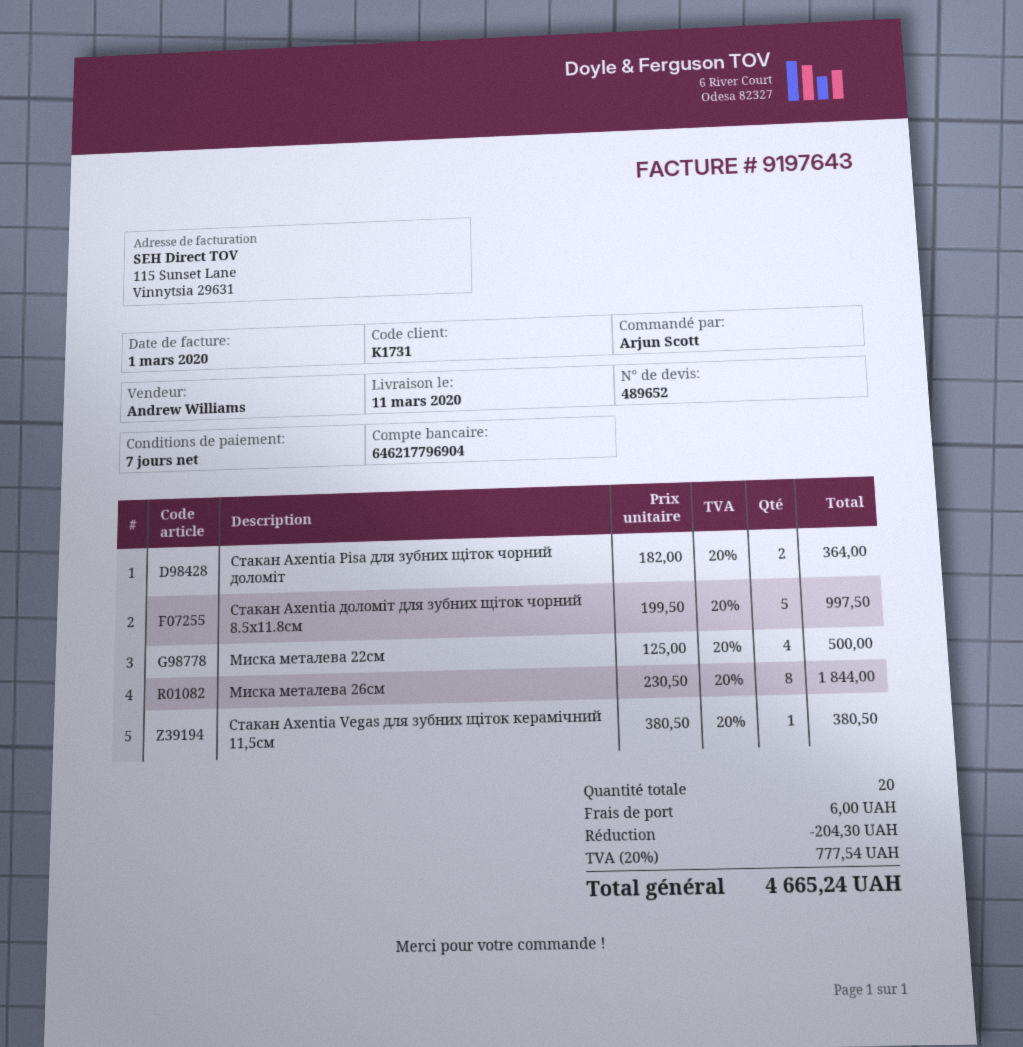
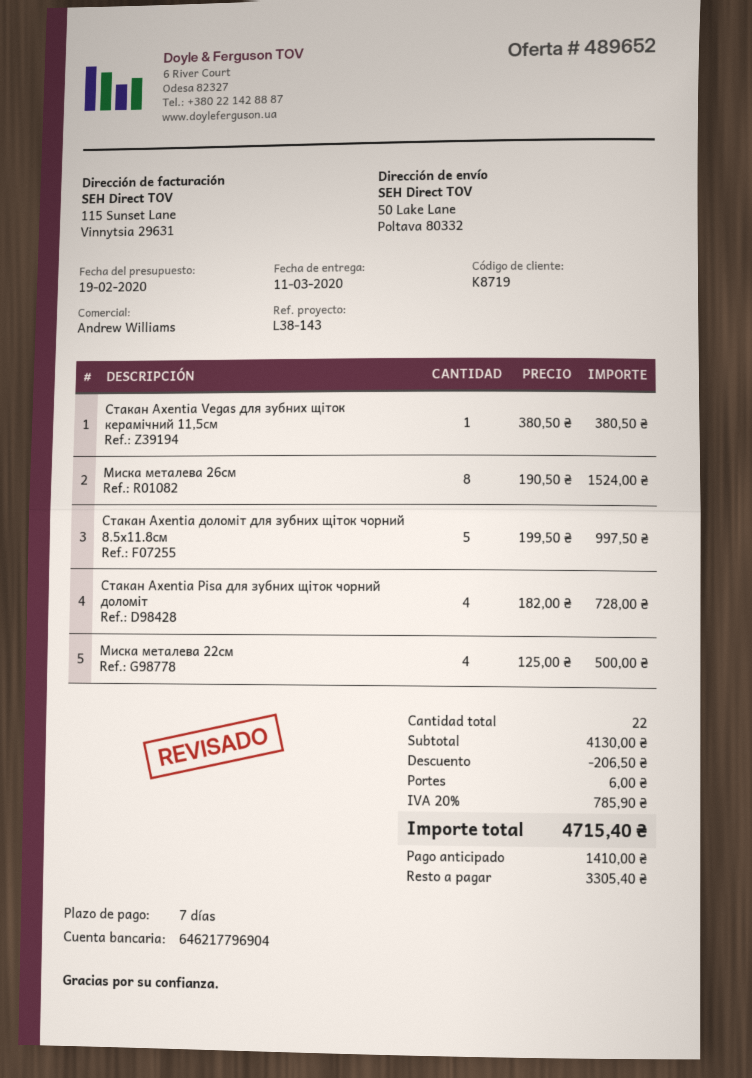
customer number: K1731 -> K8719
Стакан Axentia Pisa для зубних щіток чорний доломіт: 2 x 182.00 = 364.00 -> 4 x 182.00 = 728.00
Миска металева 26см: 8 x 230.50 = 1844.00 -> 8 x 190.50 = 1524.00
total quantity: 20 -> 22
discount: 204.30 -> 206.50
tax: 20% = 777.54 -> 20% = 785.90
total: 4665.24 -> 4715.40

